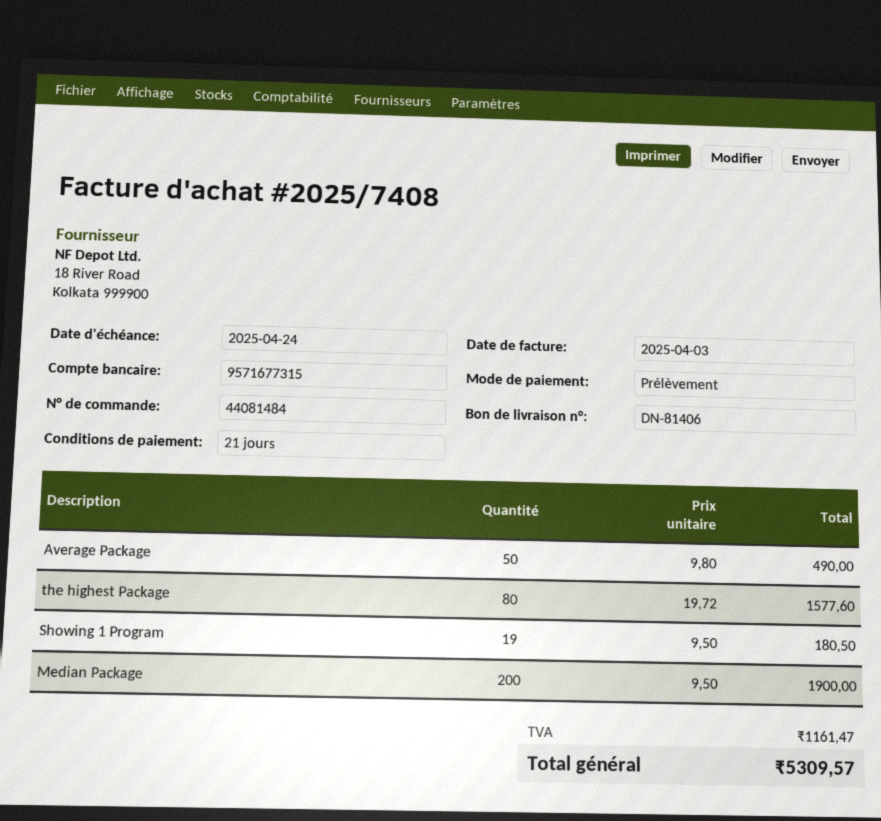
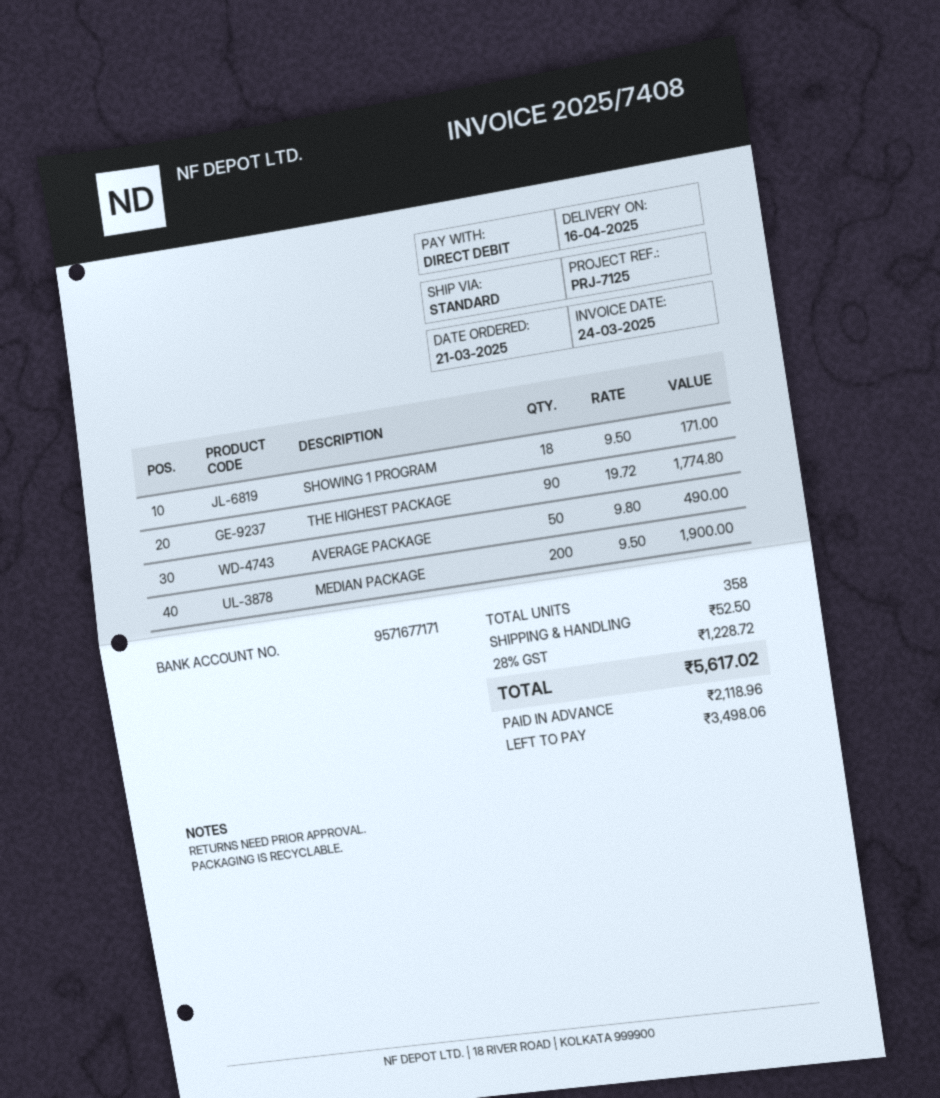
invoice date: 2025-04-03 -> 2025-03-24
bank account: 9571677315 -> 9571677171
the highest Package: 80 x 19.72 = 1577.60 -> 90 x 19.72 = 1774.80
Showing 1 Program: 19 x 9.50 = 180.50 -> 18 x 9.50 = 171.00
shipping: none -> 52.50
tax: 1161.47 -> 1228.72
total: 5309.57 -> 5617.02

